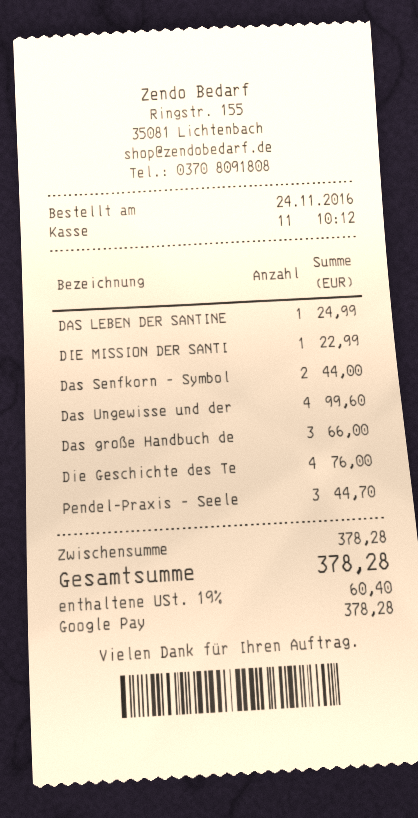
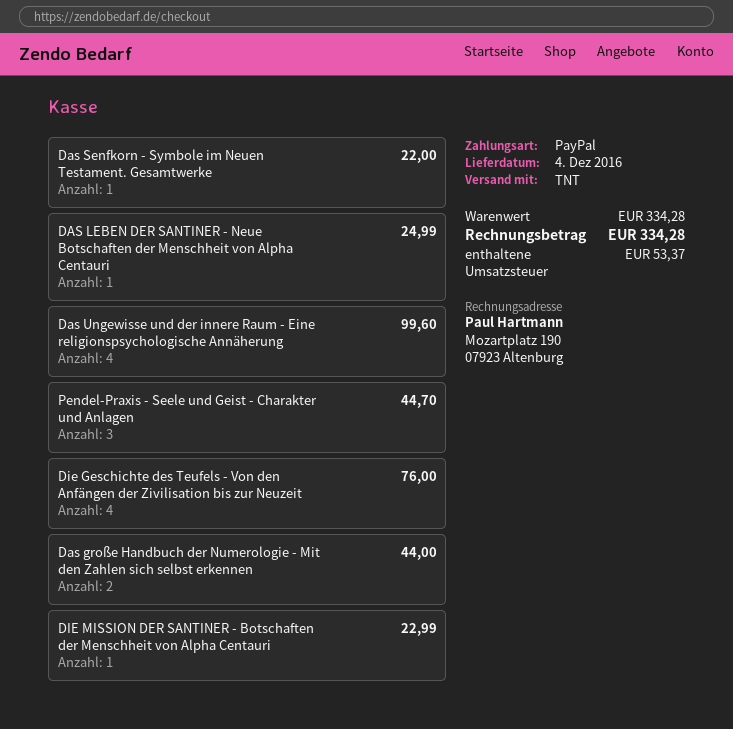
payment method: Google Pay -> PayPal
Das Senfkorn - Symbol: 2 for 44.00 -> 1 for 22.00
Das große Handbuch de: 3 for 66.00 -> 2 for 44.00
subtotal: 378.28 -> 334.28
tax: 60.40 -> 53.37
total: 378.28 -> 334.28

